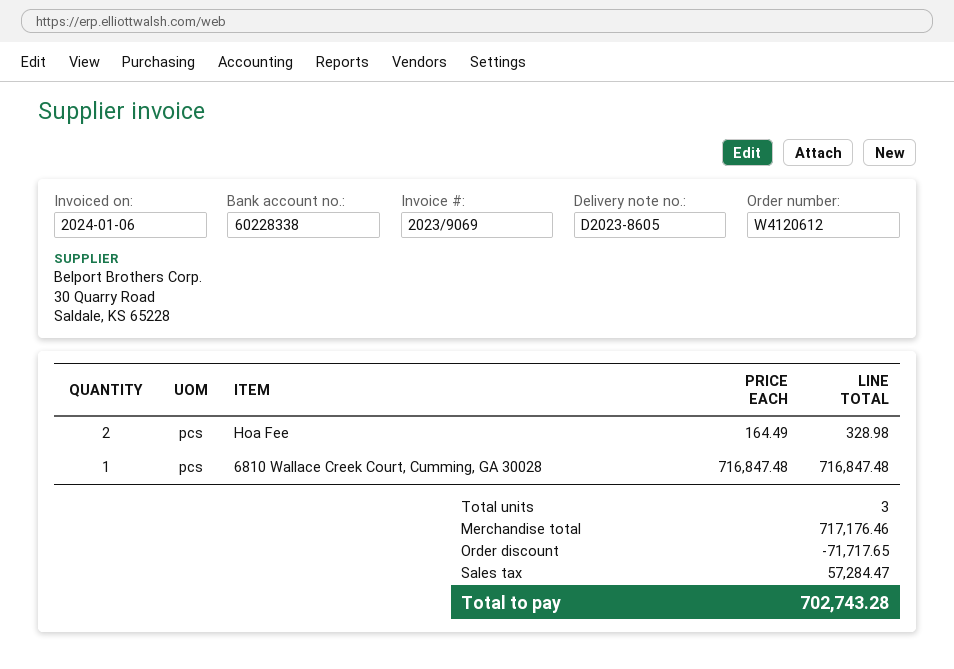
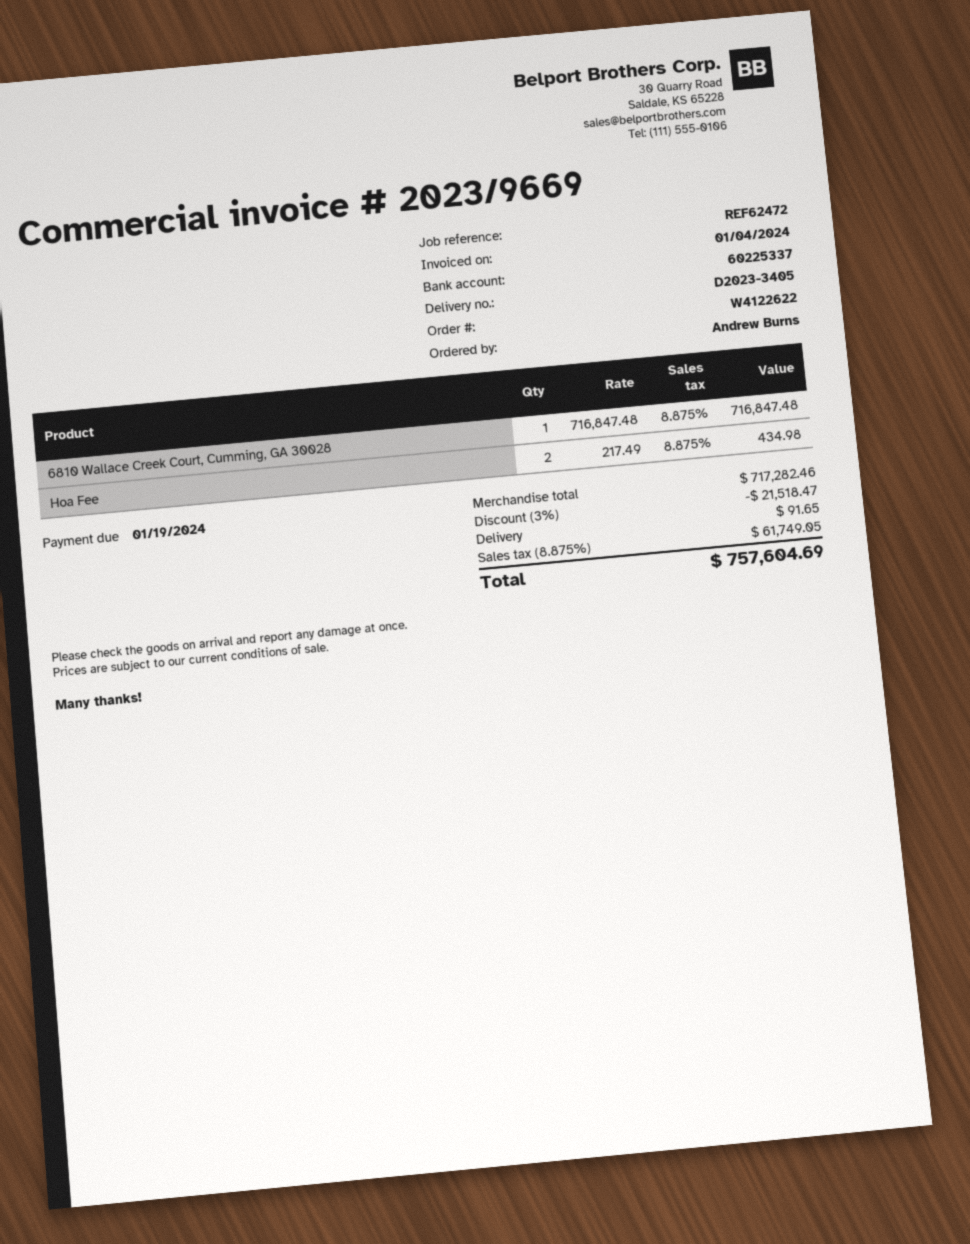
order number: W4120612 -> W4122622
delivery note number: D2023-8605 -> D2023-3405
invoice number: 2023/9069 -> 2023/9669
invoice date: 2024-01-06 -> 2024-01-04
bank account: 60228338 -> 60225337
Hoa Fee: 2 x 164.49 = 328.98 -> 2 x 217.49 = 434.98
subtotal: 717176.46 -> 717282.46
discount: 71717.65 -> 21518.47
shipping: none -> 91.65
tax: 57284.47 -> 61749.05
total: 702743.28 -> 757604.69

